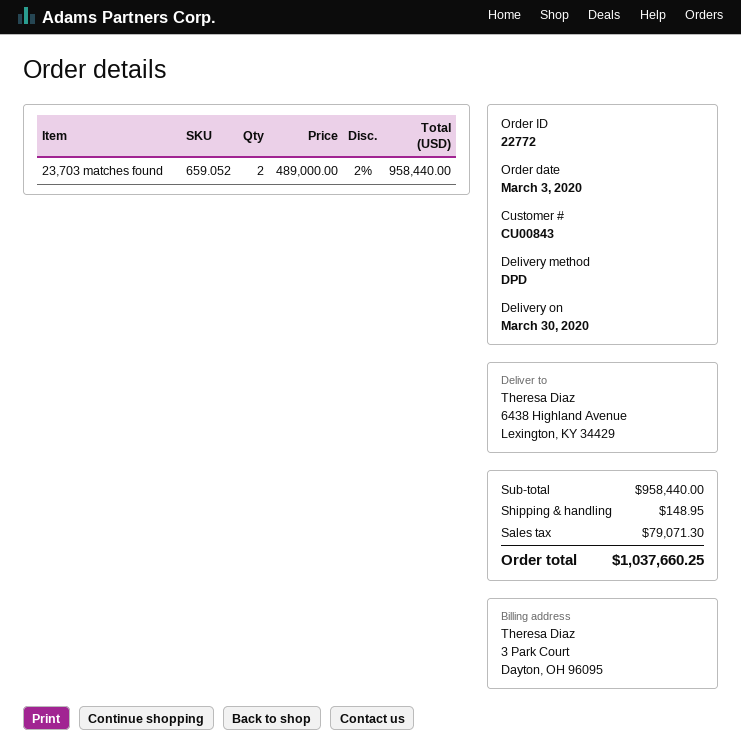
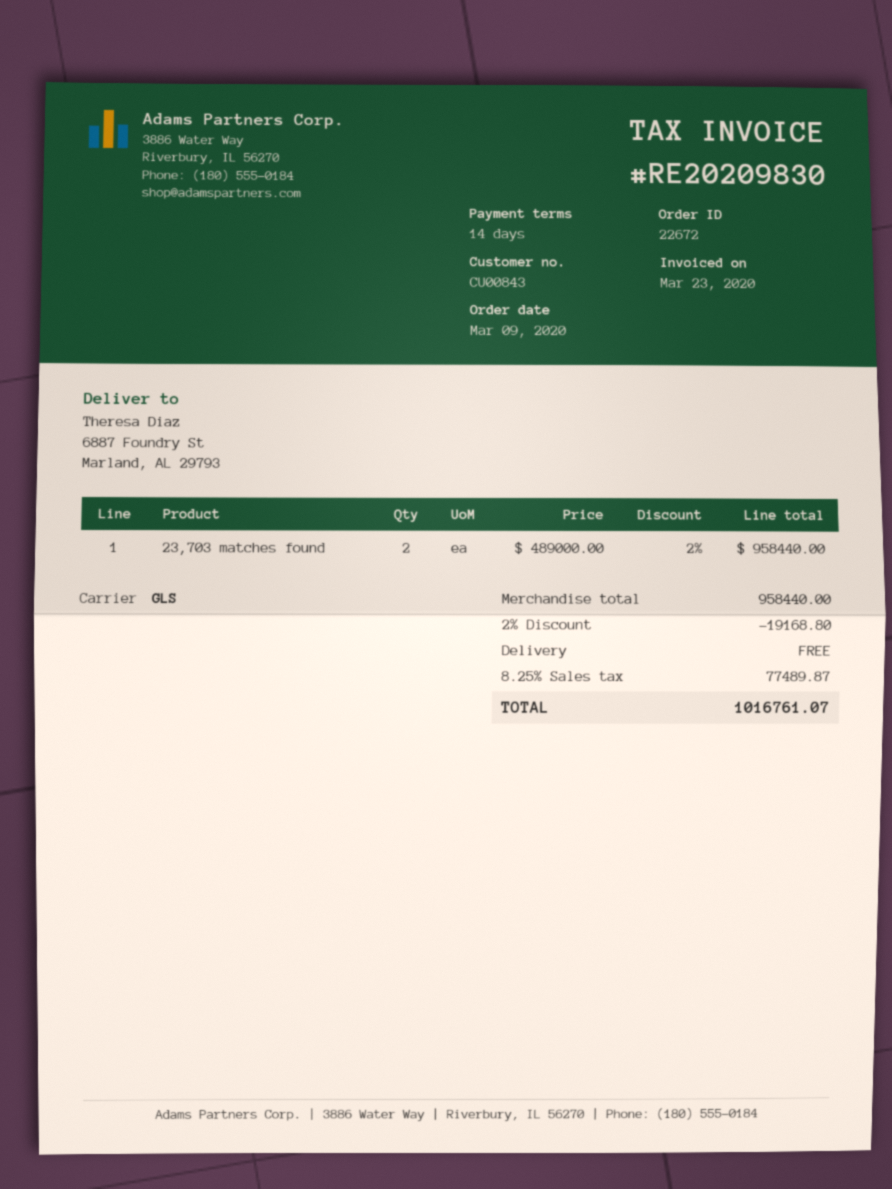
order number: 22772 -> 22672
order date: 2020-03-03 -> 2020-03-09
shipping method: DPD -> GLS
ship to: 6438 Highland Avenue, Lexington, KY 34429 -> 6887 Foundry St, Marland, AL 29793
discount: none -> 2% = 19168.80
shipping: 148.95 -> 0.00
tax: 79071.30 -> 77489.87
total: 1037660.25 -> 1016761.07

